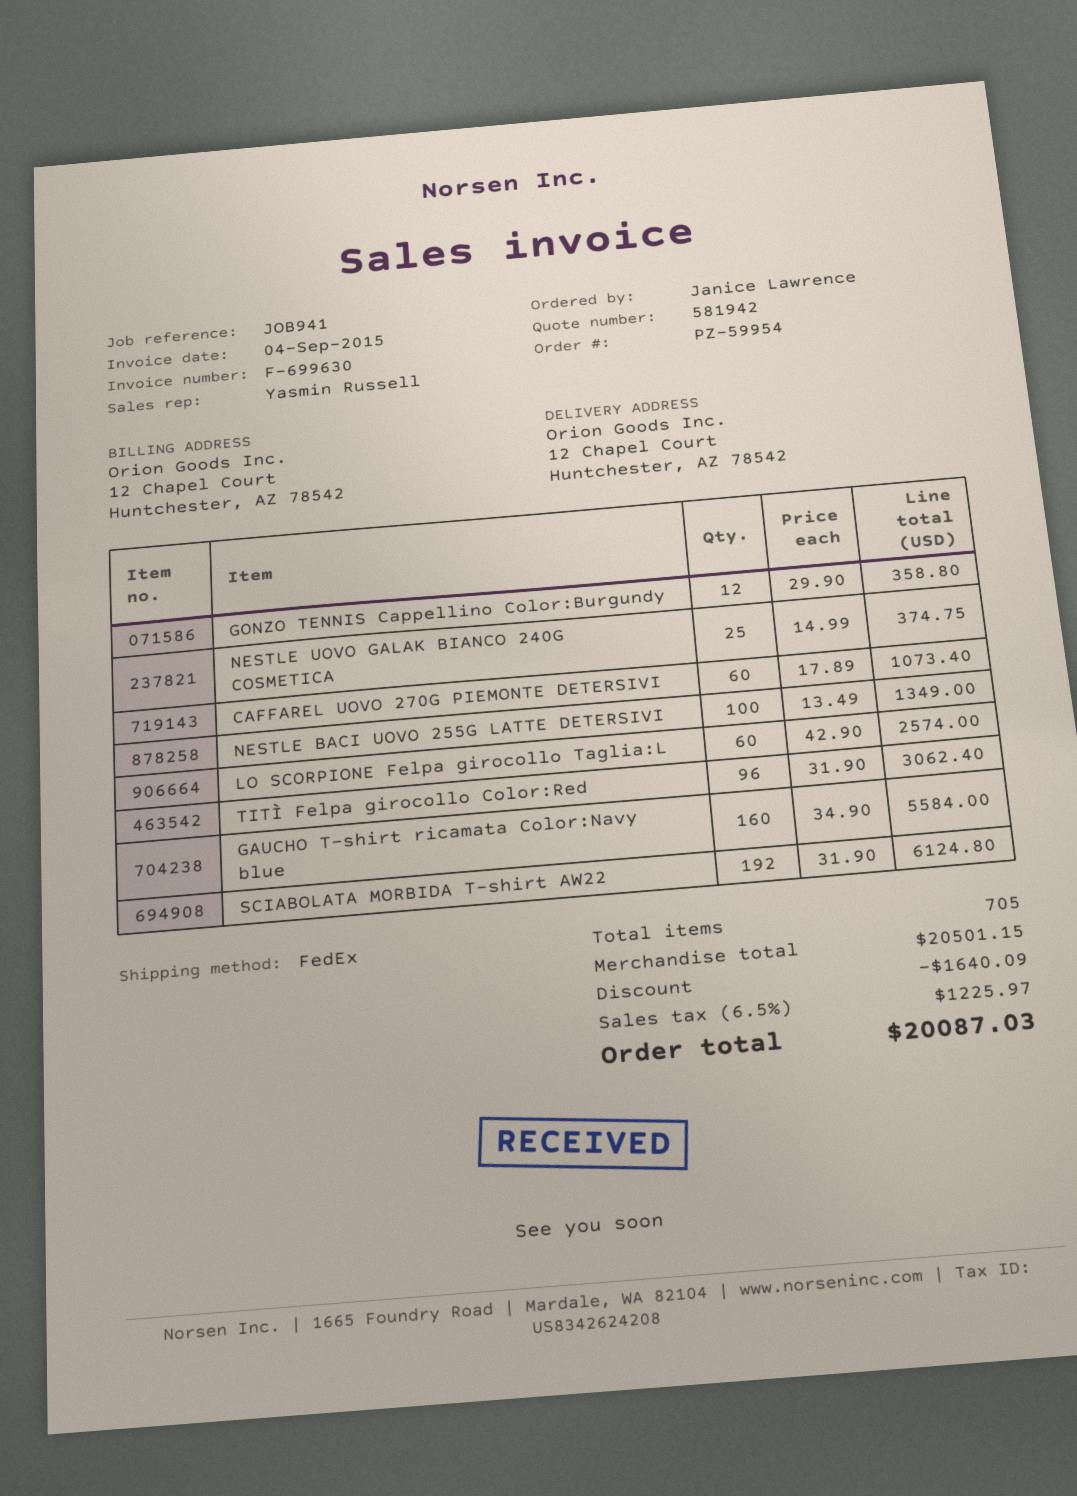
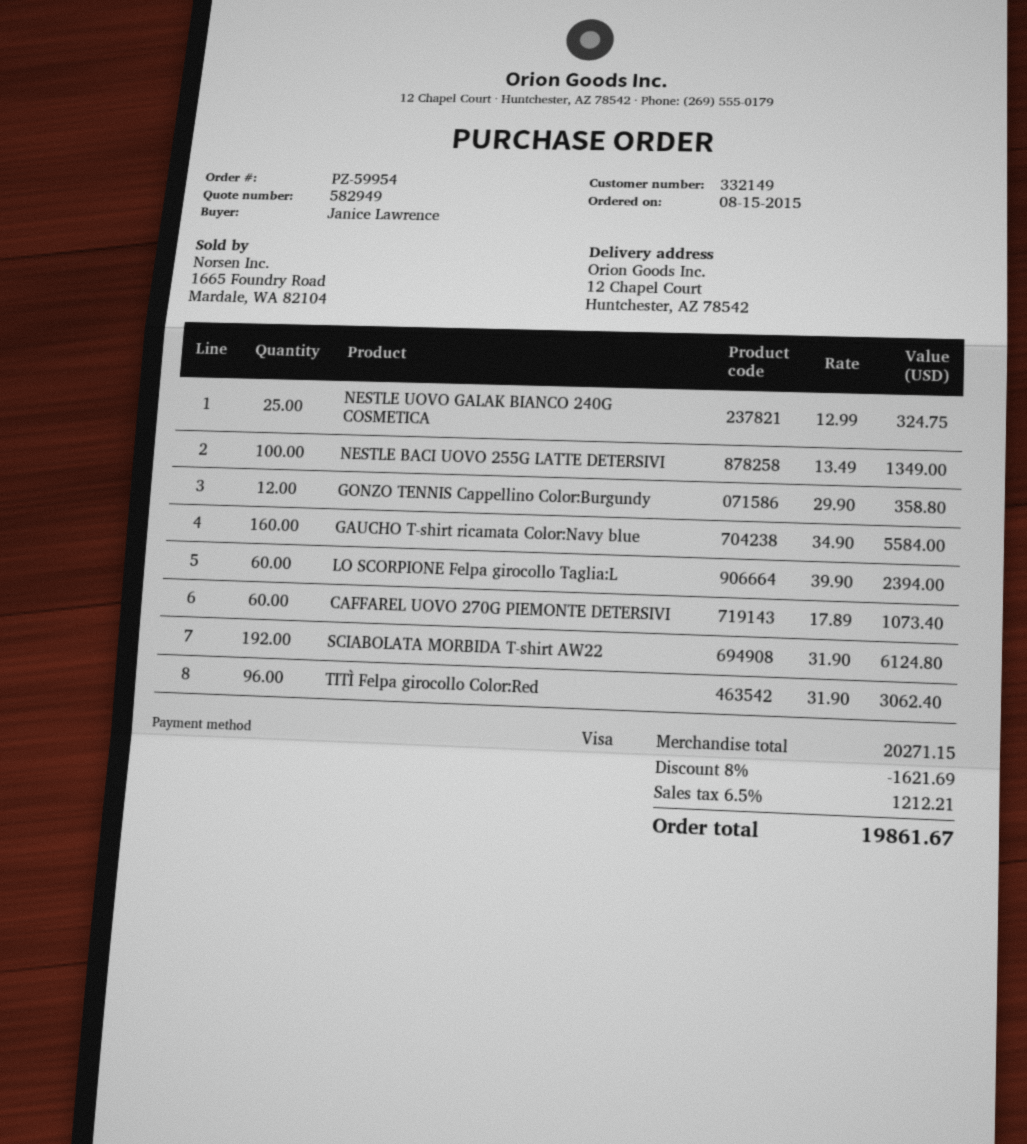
quote number: 581942 -> 582949
NESTLE UOVO GALAK BIANCO 240G COSMETICA: 25 x 14.99 = 374.75 -> 25 x 12.99 = 324.75
LO SCORPIONE Felpa girocollo Taglia:L: 60 x 42.90 = 2574.00 -> 60 x 39.90 = 2394.00
subtotal: 20501.15 -> 20271.15
discount: 1640.09 -> 1621.69
tax: 6.5% = 1225.97 -> 6.5% = 1212.21
total: 20087.03 -> 19861.67

